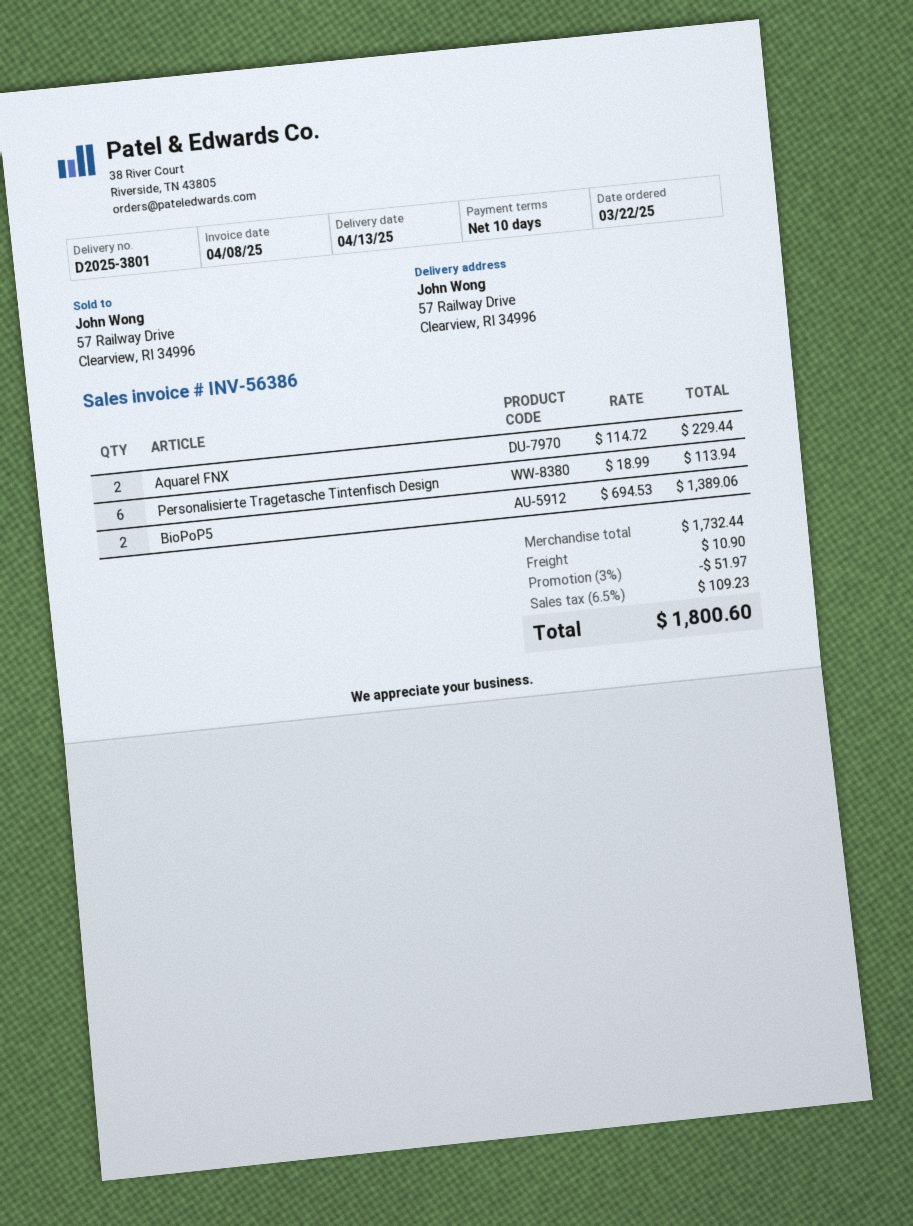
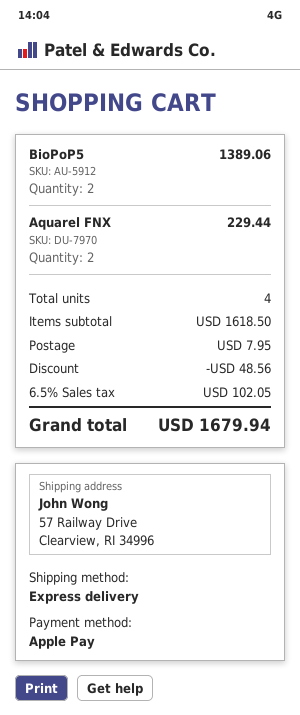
Personalisierte Tragetasche Tintenfisch Design: 6 for 113.94 -> none
subtotal: 1732.44 -> 1618.50
discount: 51.97 -> 48.56
shipping: 10.90 -> 7.95
tax: 6.5% = 109.23 -> 6.5% = 102.05
total: 1800.60 -> 1679.94

